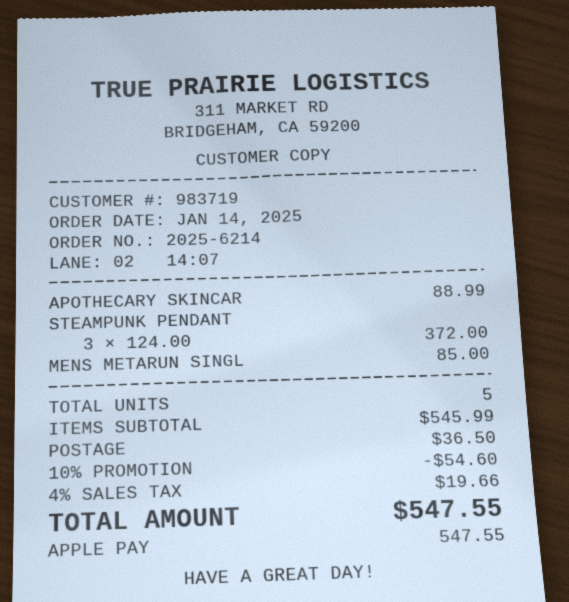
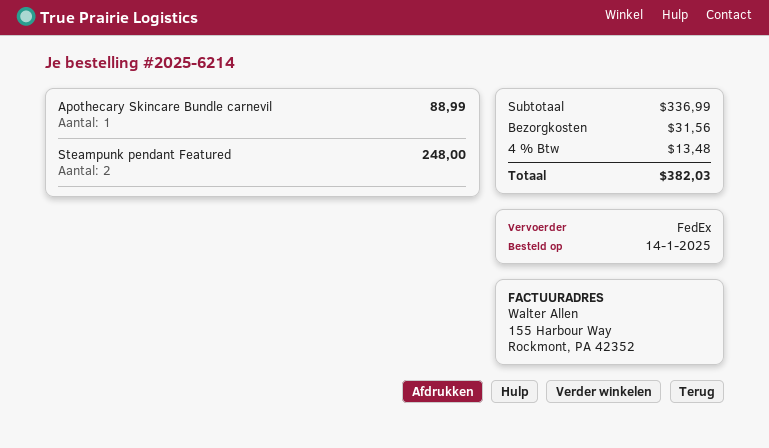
STEAMPUNK PENDANT: 3 for 372.00 -> 2 for 248.00
MENS METARUN SINGL: 1 for 85.00 -> none
subtotal: 545.99 -> 336.99
discount: 10% = 54.60 -> none
shipping: 36.50 -> 31.56
tax: 4% = 19.66 -> 4% = 13.48
total: 547.55 -> 382.03

